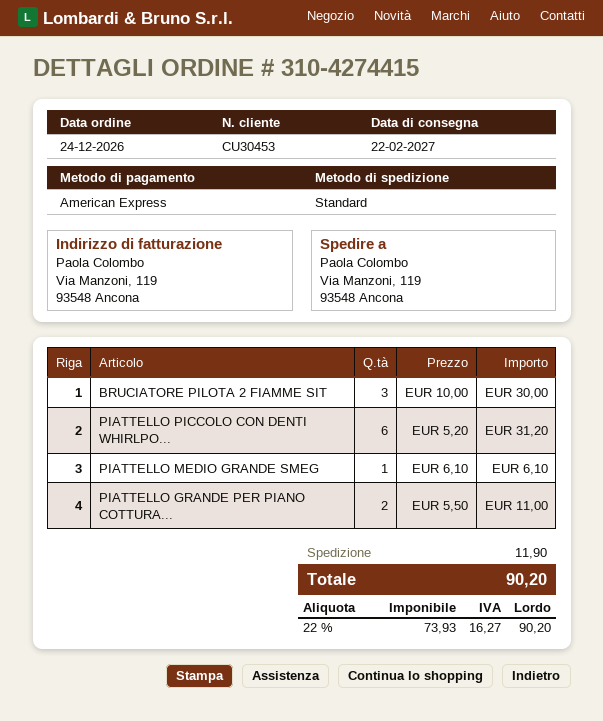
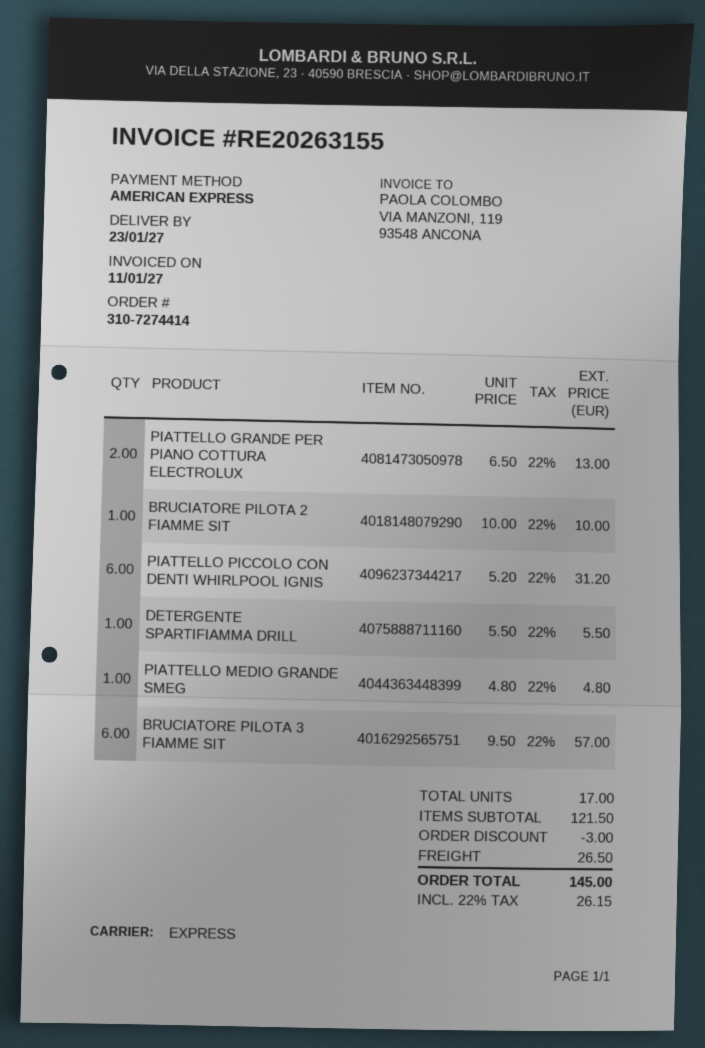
order number: 310-4274415 -> 310-7274414
delivery date: 2027-02-22 -> 2027-01-23
shipping method: standard -> express
BRUCIATORE PILOTA 2 FIAMME SIT: 3 x 10.00 = 30.00 -> 1 x 10.00 = 10.00
PIATTELLO MEDIO GRANDE SMEG: 1 x 6.10 = 6.10 -> 1 x 4.80 = 4.80
PIATTELLO GRANDE PER PIANO COTTURA...: 2 x 5.50 = 11.00 -> 2 x 6.50 = 13.00
DETERGENTE SPARTIFIAMMA DRILL: none -> 1 x 5.50 = 5.50
BRUCIATORE PILOTA 3 FIAMME SIT: none -> 6 x 9.50 = 57.00
discount: none -> 3.00
shipping: 11.90 -> 26.50
tax: 22% = 16.27 -> 22% = 26.15
total: 90.20 -> 145.00

